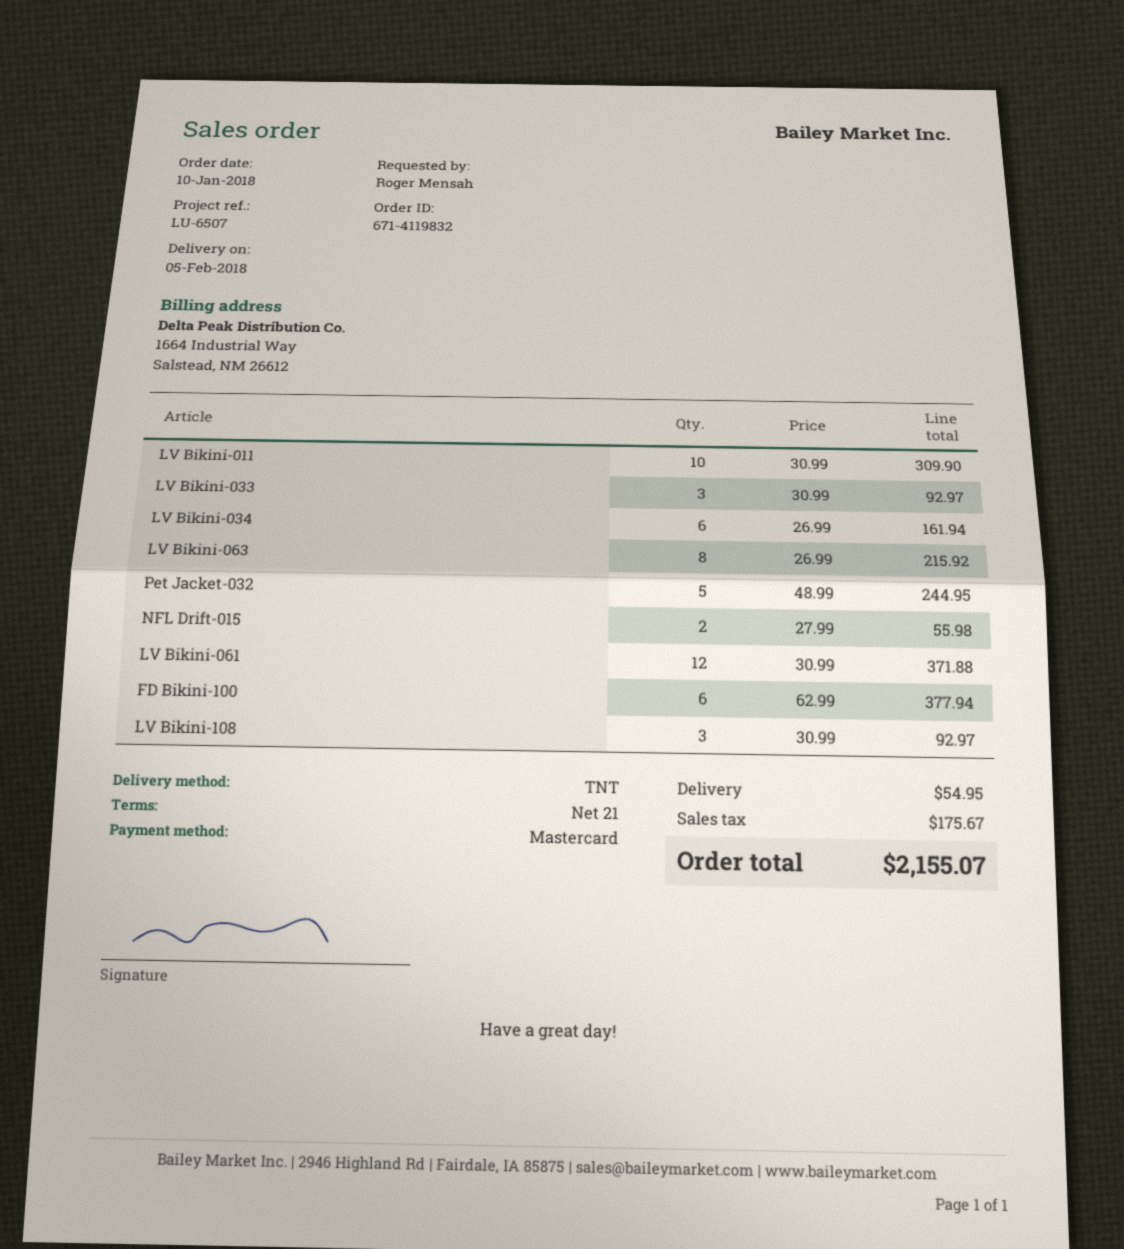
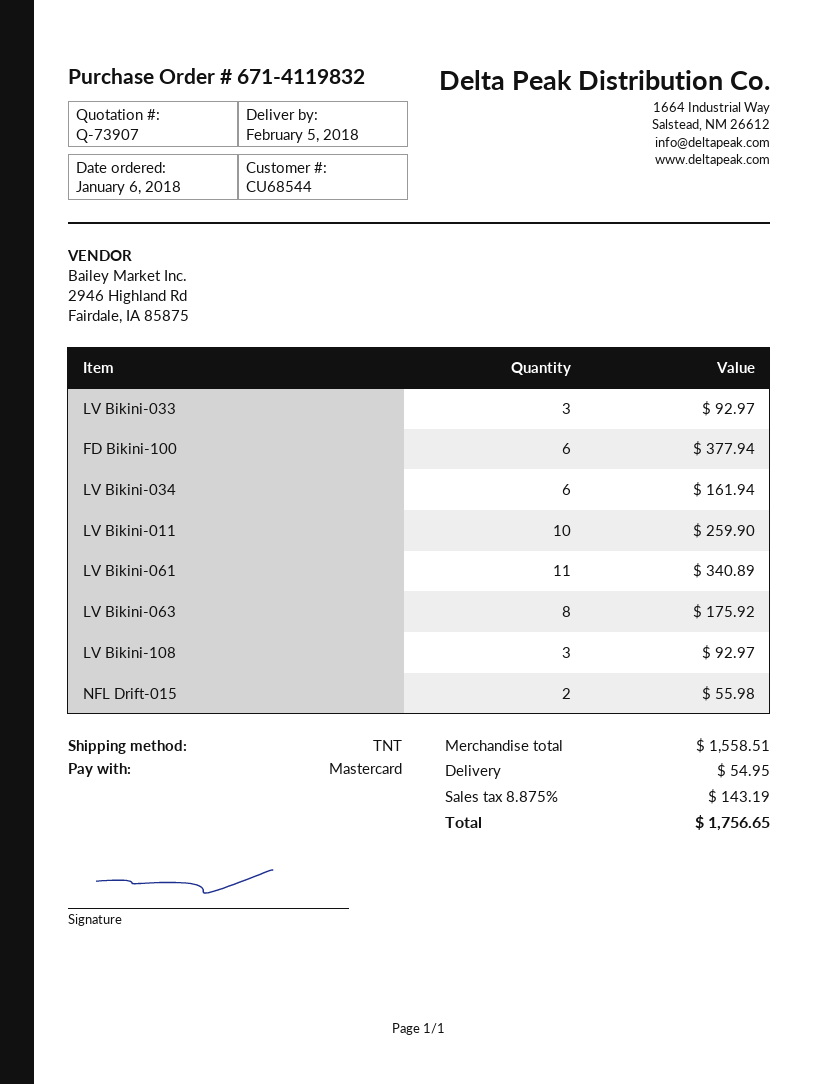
order date: 2018-01-10 -> 2018-01-06
LV Bikini-011: 10 for 309.90 -> 10 for 259.90
LV Bikini-063: 8 for 215.92 -> 8 for 175.92
Pet Jacket-032: 5 for 244.95 -> none
LV Bikini-061: 12 for 371.88 -> 11 for 340.89
tax: 175.67 -> 143.19
total: 2155.07 -> 1756.65

